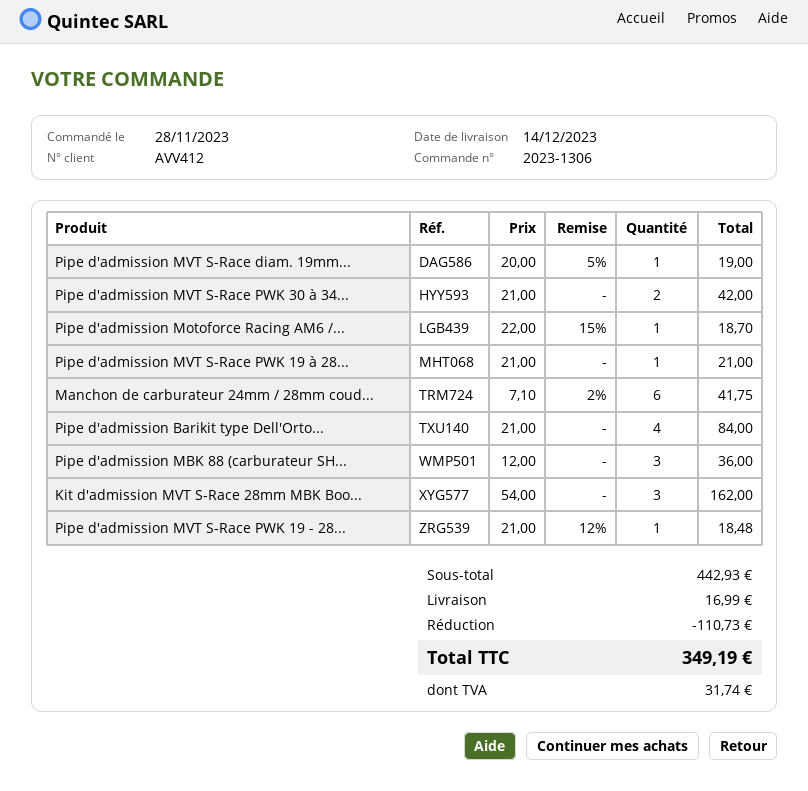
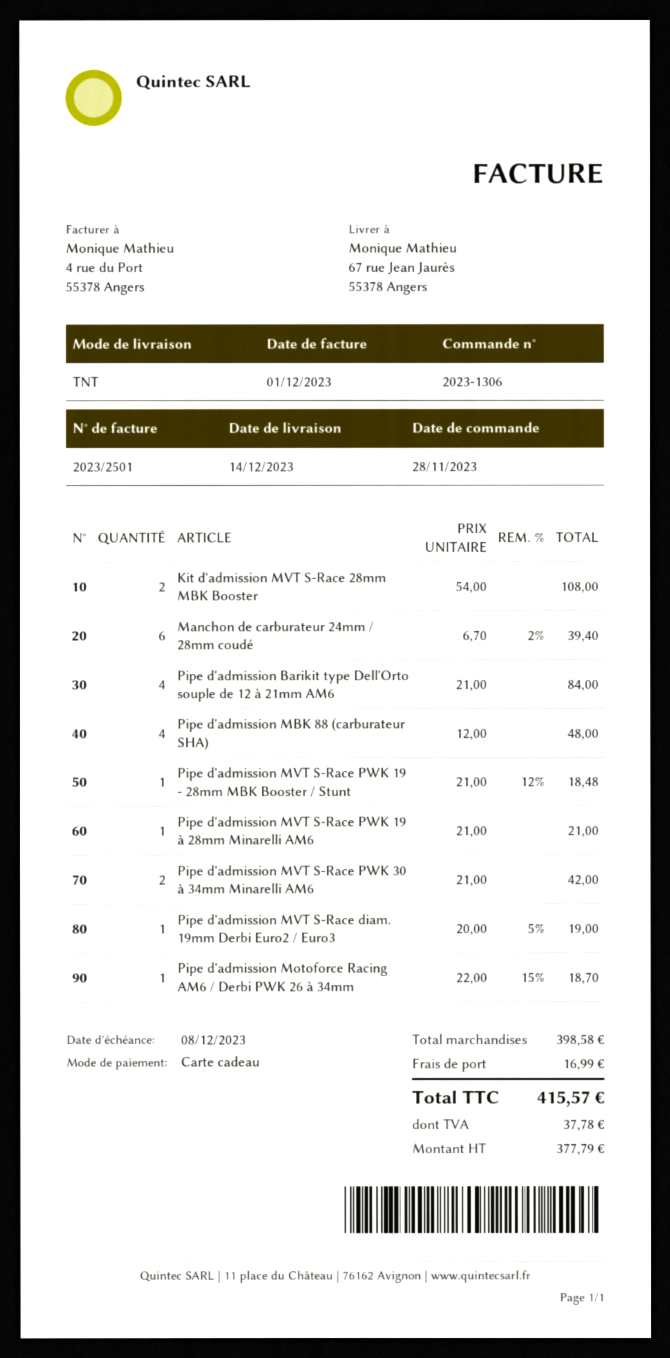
Manchon de carburateur 24mm / 28mm coud...: 6 x 7.10 - 2% = 41.75 -> 6 x 6.70 - 2% = 39.40
Pipe d'admission MBK 88 (carburateur SH...: 3 x 12.00 = 36.00 -> 4 x 12.00 = 48.00
Kit d'admission MVT S-Race 28mm MBK Boo...: 3 x 54.00 = 162.00 -> 2 x 54.00 = 108.00
subtotal: 442.93 -> 398.58
discount: 110.73 -> none
tax: 31.74 -> 37.78
total: 349.19 -> 415.57

